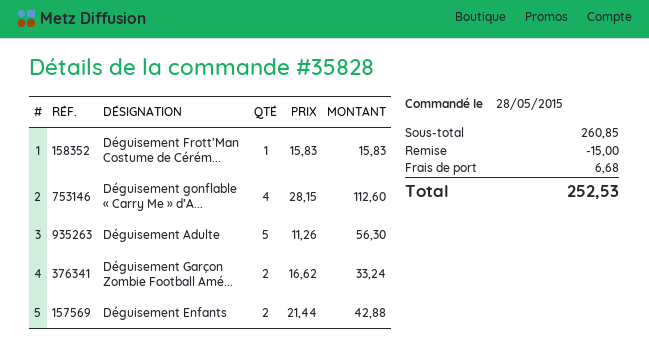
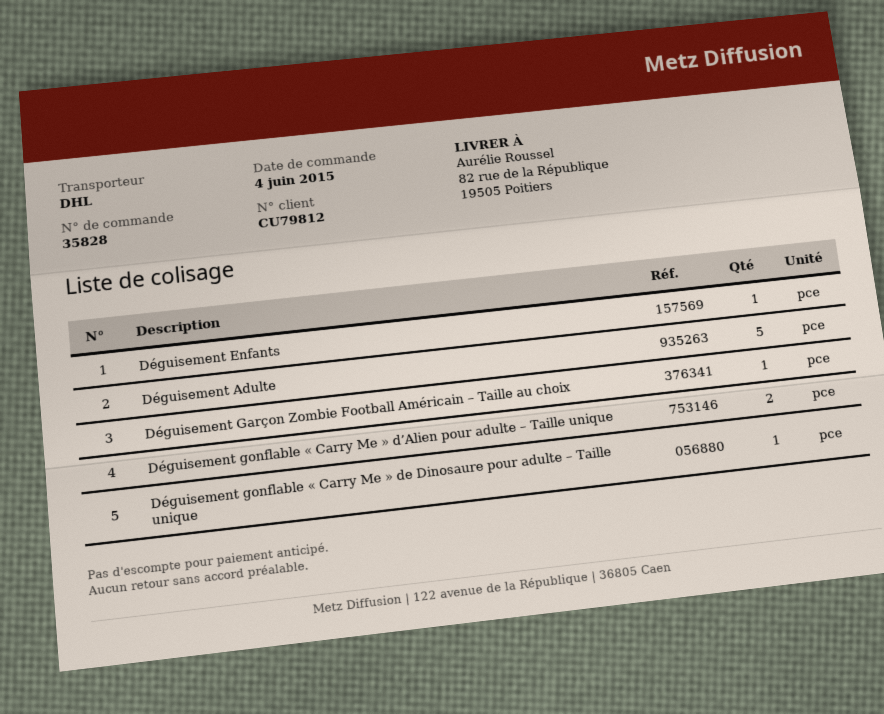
order date: 2015-05-28 -> 2015-06-04
Déguisement Frott’Man Costume de Cérém...: 1 -> none
Déguisement gonflable « Carry Me » d’A...: 4 -> 2
Déguisement Garçon Zombie Football Amé...: 2 -> 1
Déguisement Enfants: 2 -> 1
Déguisement gonflable « Carry Me » de Dinosaure pour adulte – Taille unique: none -> 1

